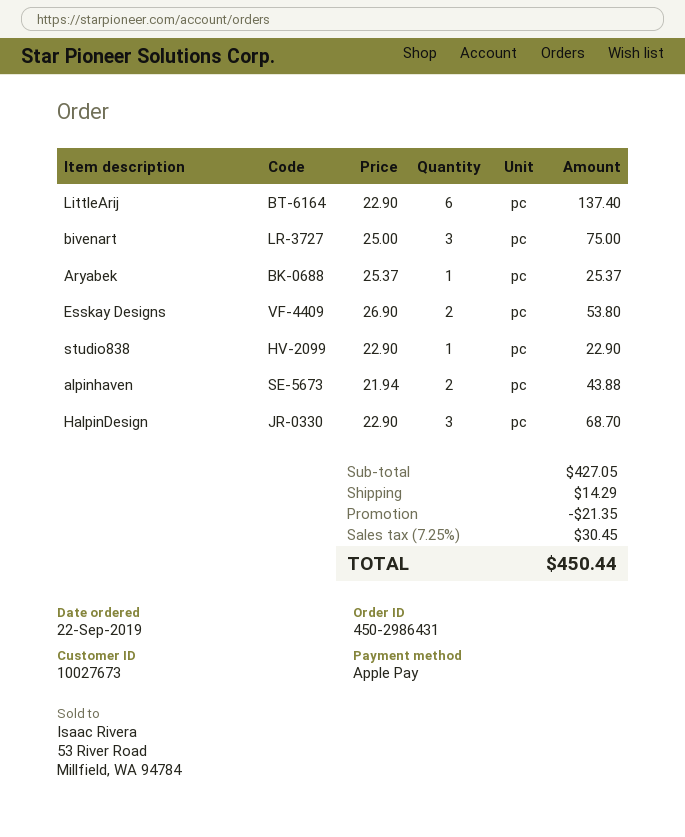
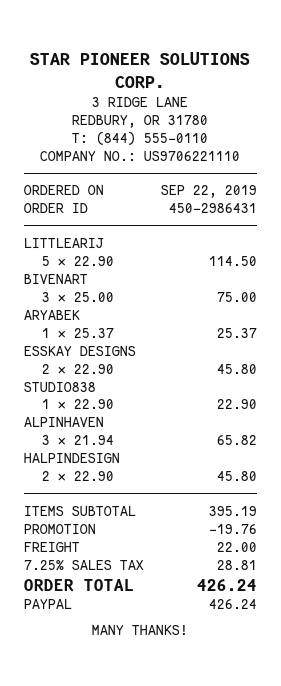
payment method: Apple Pay -> PayPal
LittleArij: 6 x 22.90 = 137.40 -> 5 x 22.90 = 114.50
Esskay Designs: 2 x 26.90 = 53.80 -> 2 x 22.90 = 45.80
alpinhaven: 2 x 21.94 = 43.88 -> 3 x 21.94 = 65.82
HalpinDesign: 3 x 22.90 = 68.70 -> 2 x 22.90 = 45.80
subtotal: 427.05 -> 395.19
discount: 21.35 -> 19.76
shipping: 14.29 -> 22.00
tax: 7.25% = 30.45 -> 7.25% = 28.81
total: 450.44 -> 426.24

